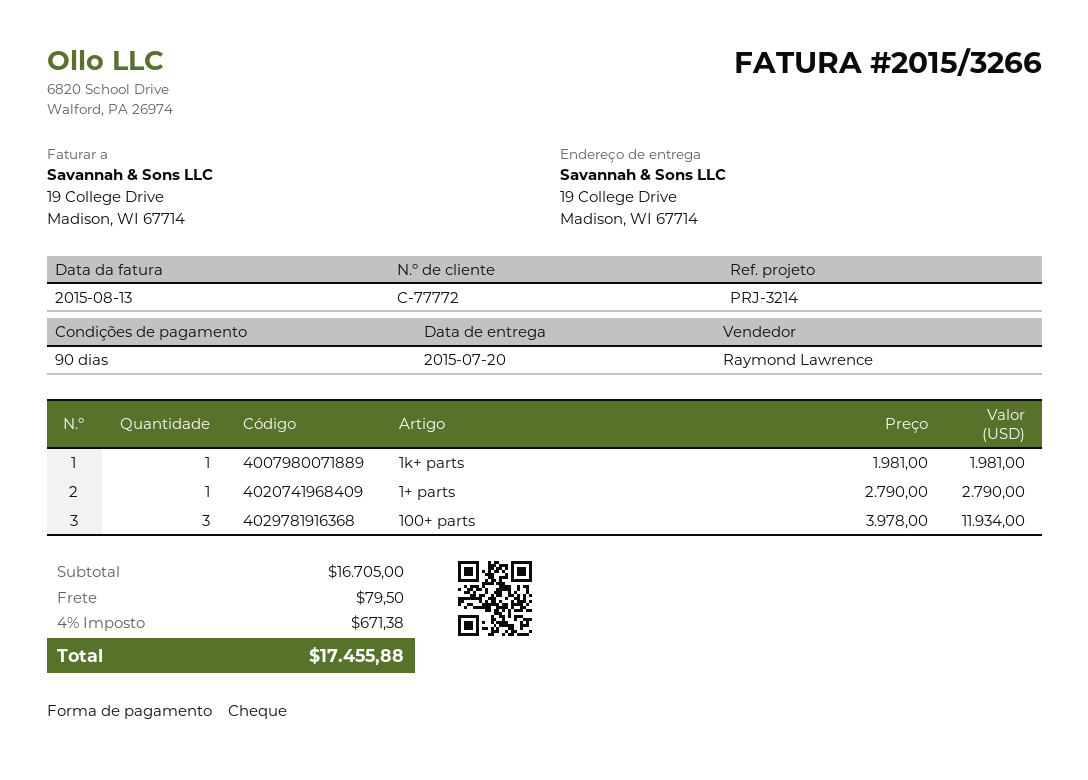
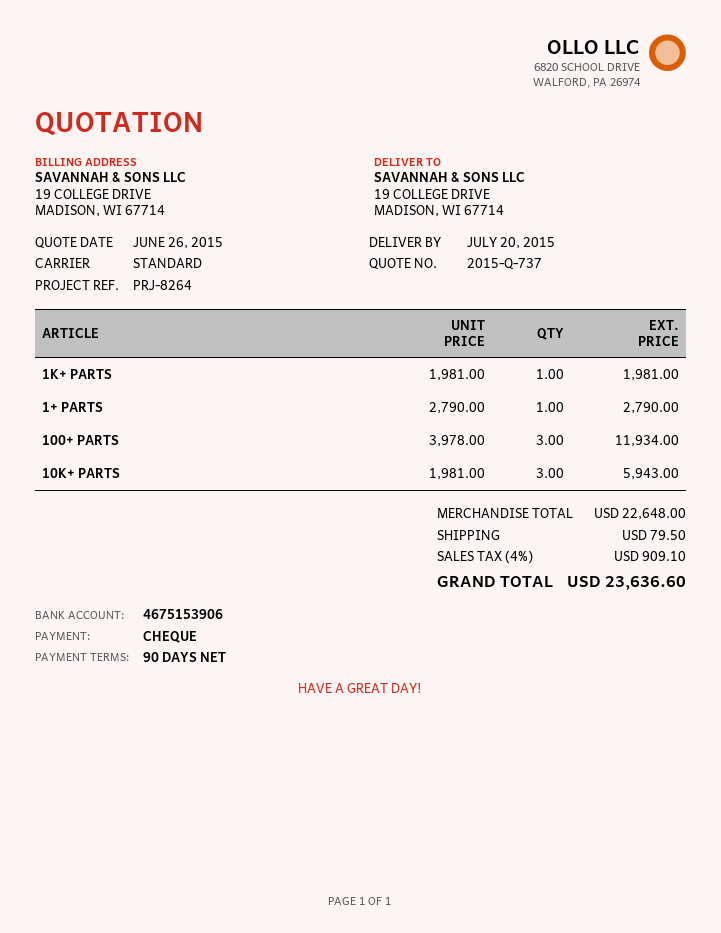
reference: PRJ-3214 -> PRJ-8264
10K+ PARTS: none -> 3 x 1981.00 = 5943.00
subtotal: 16705.00 -> 22648.00
tax: 4% = 671.38 -> 4% = 909.10
total: 17455.88 -> 23636.60

